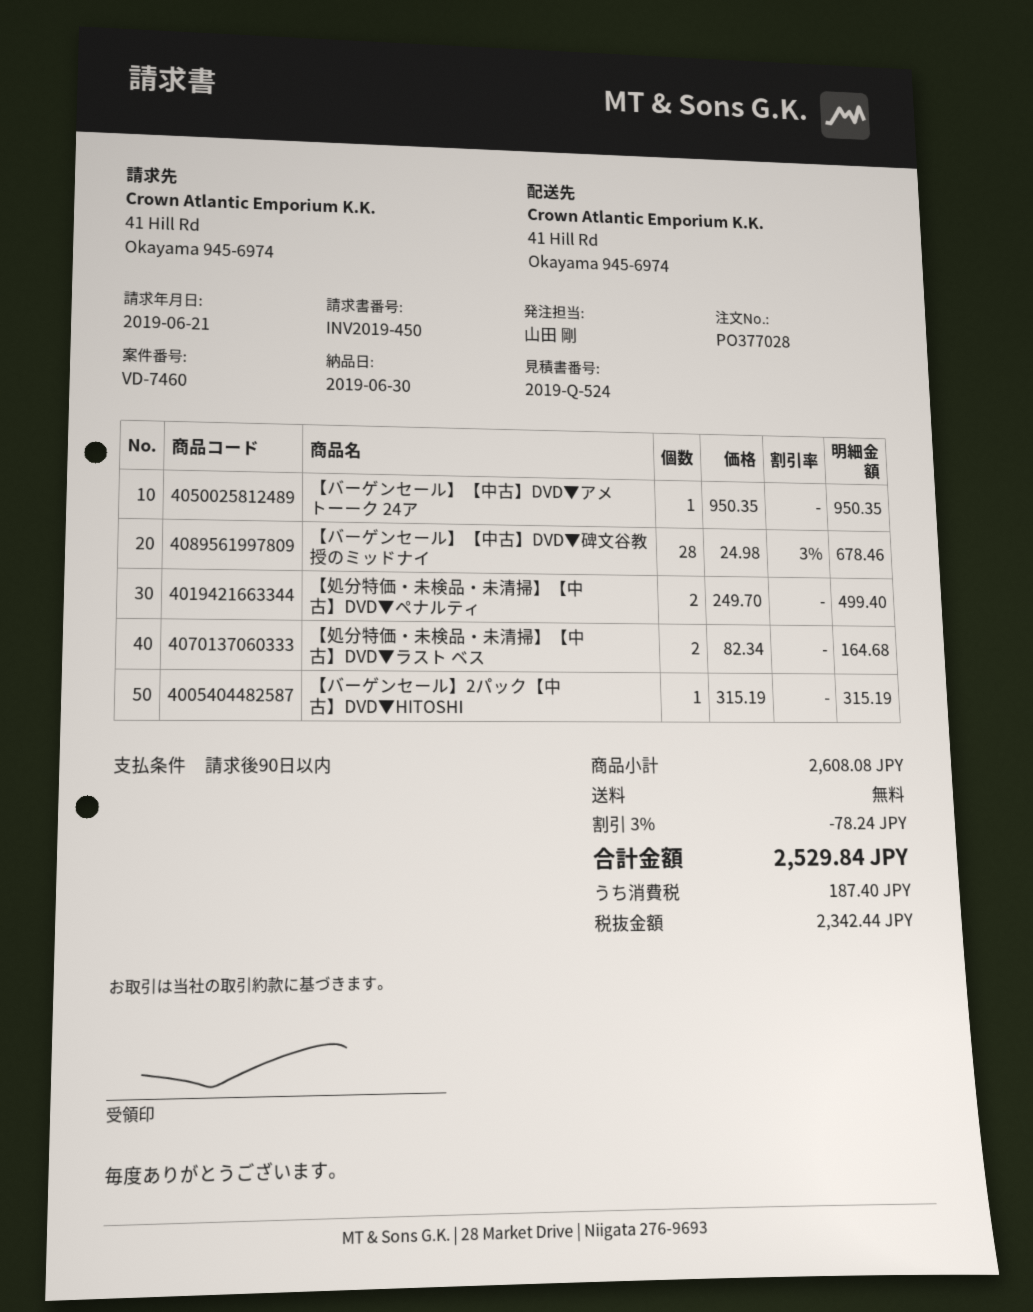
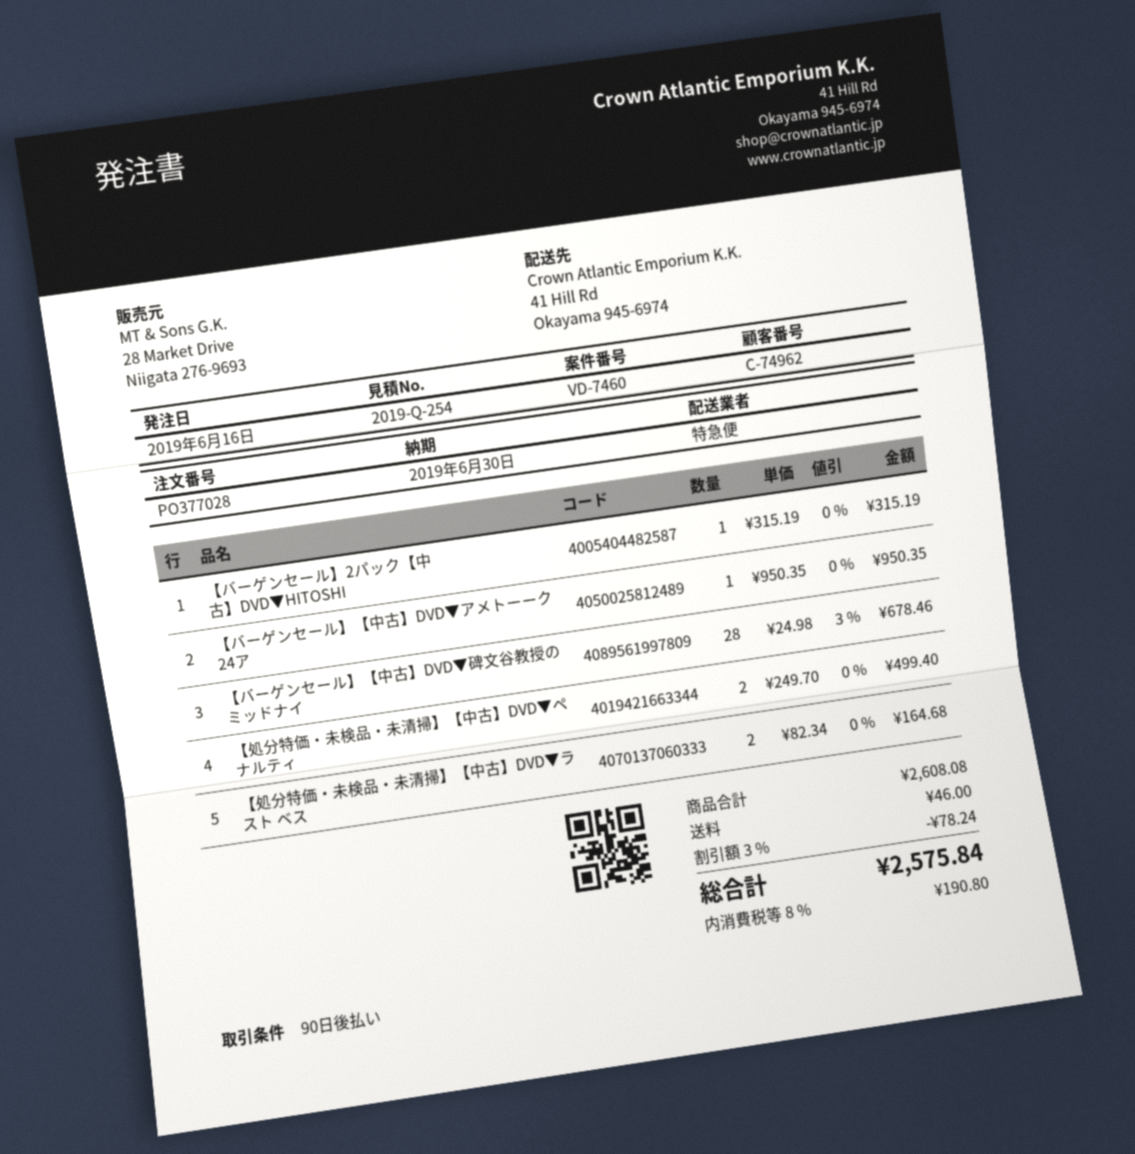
quote number: 2019-Q-524 -> 2019-Q-254
shipping: 0.00 -> 46.00
tax: 187.40 -> 190.80
total: 2529.84 -> 2575.84

